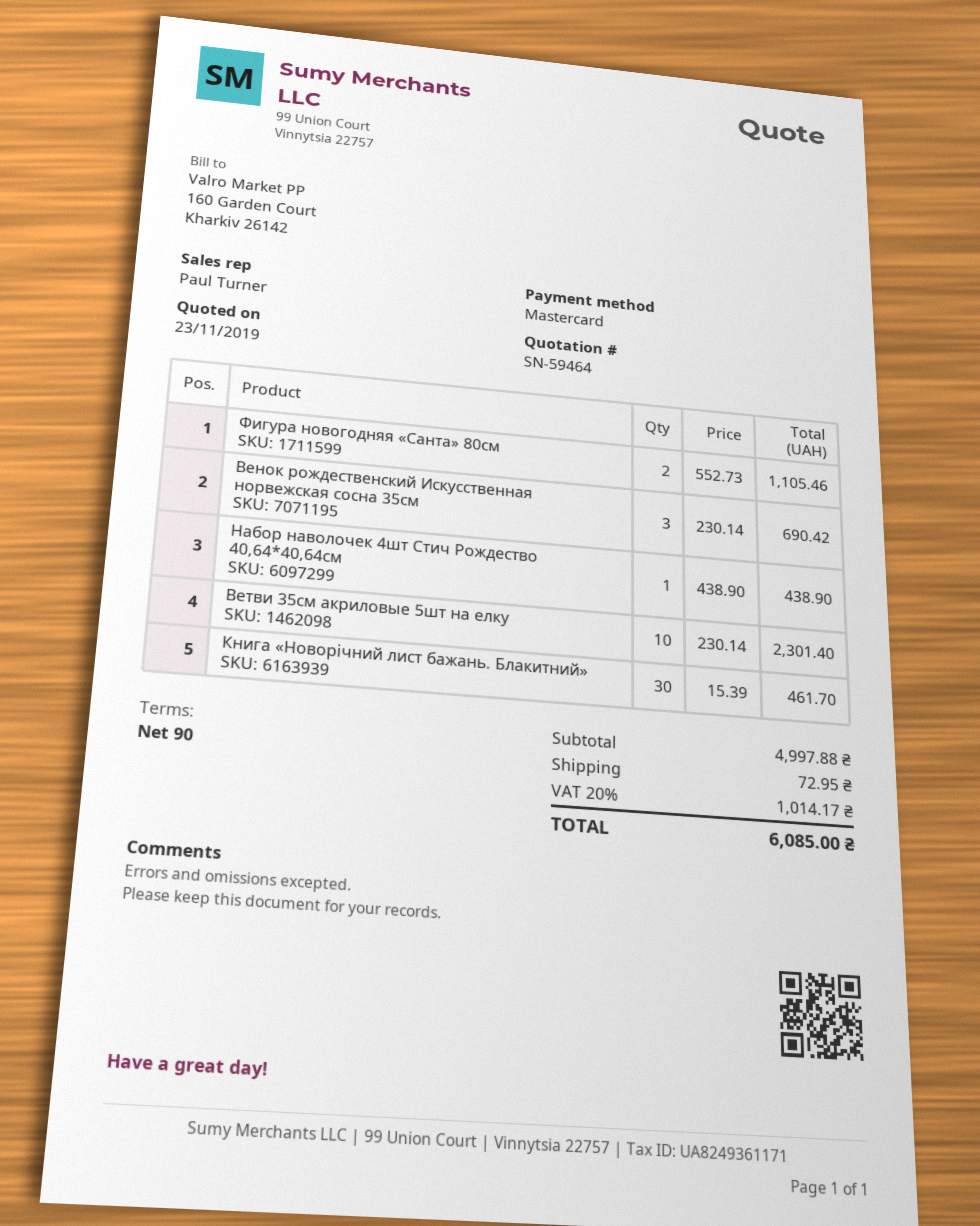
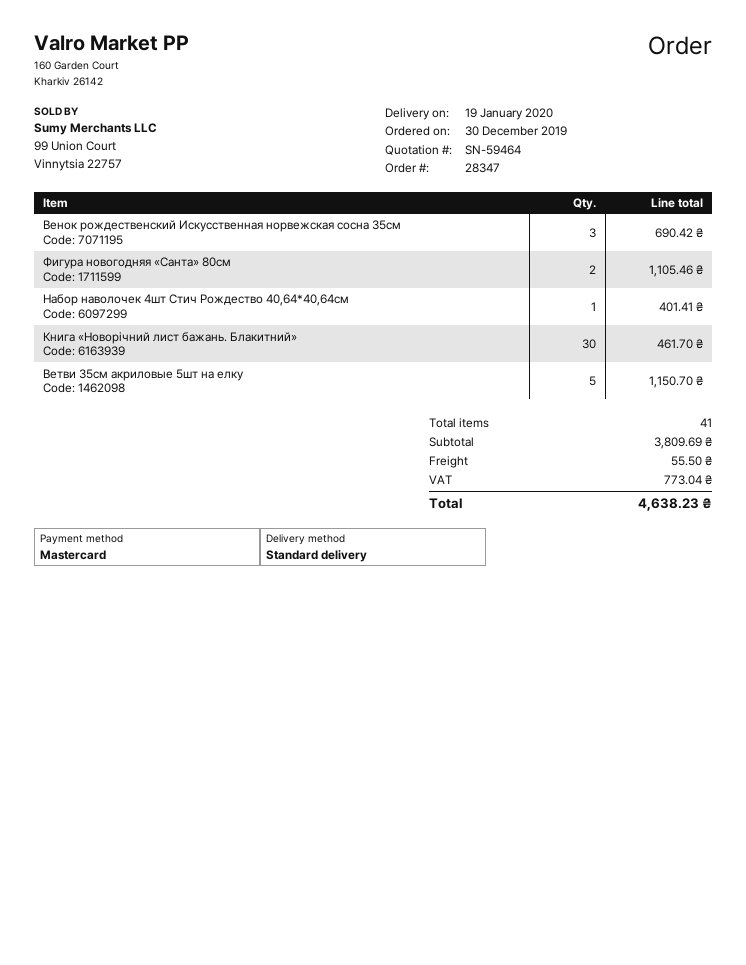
Набор наволочек 4шт Стич Рождество 40,64*40,64см: 1 for 438.90 -> 1 for 401.41
Ветви 35см акриловые 5шт на елку: 10 for 2301.40 -> 5 for 1150.70
subtotal: 4997.88 -> 3809.69
shipping: 72.95 -> 55.50
tax: 1014.17 -> 773.04
total: 6085.00 -> 4638.23

